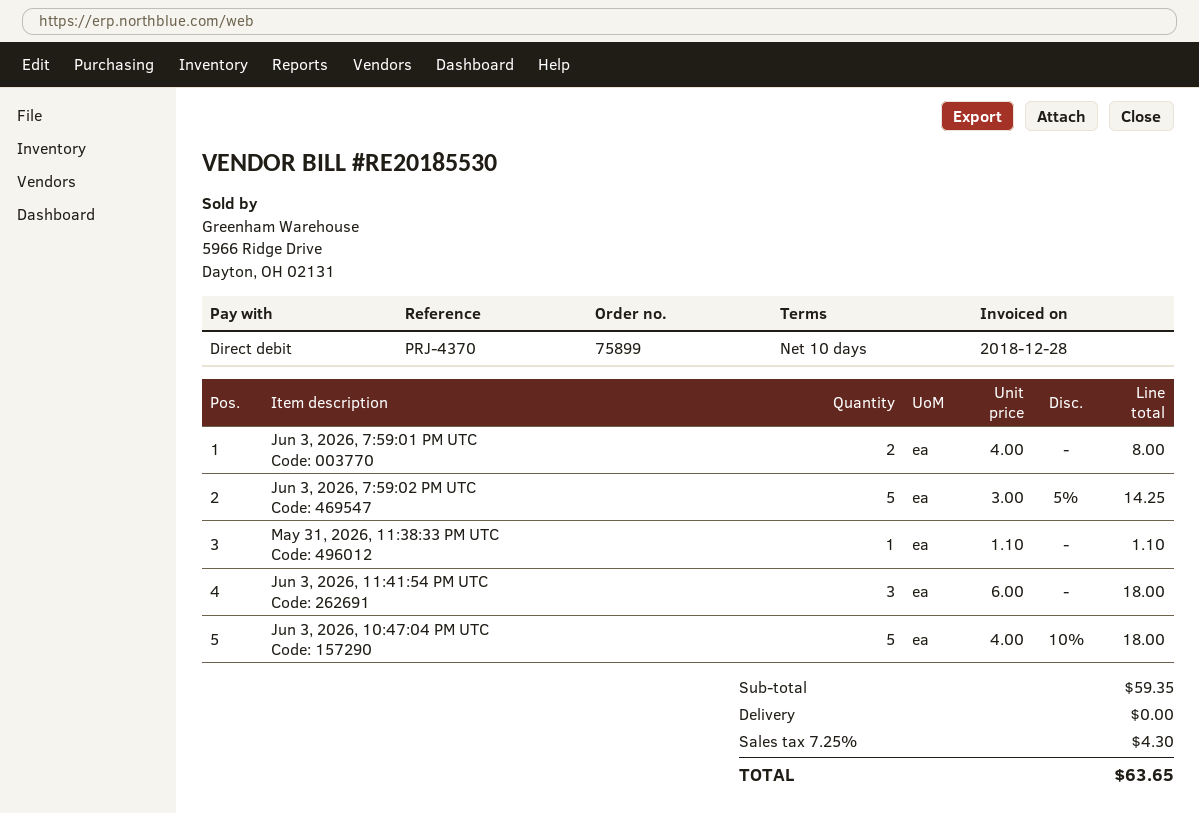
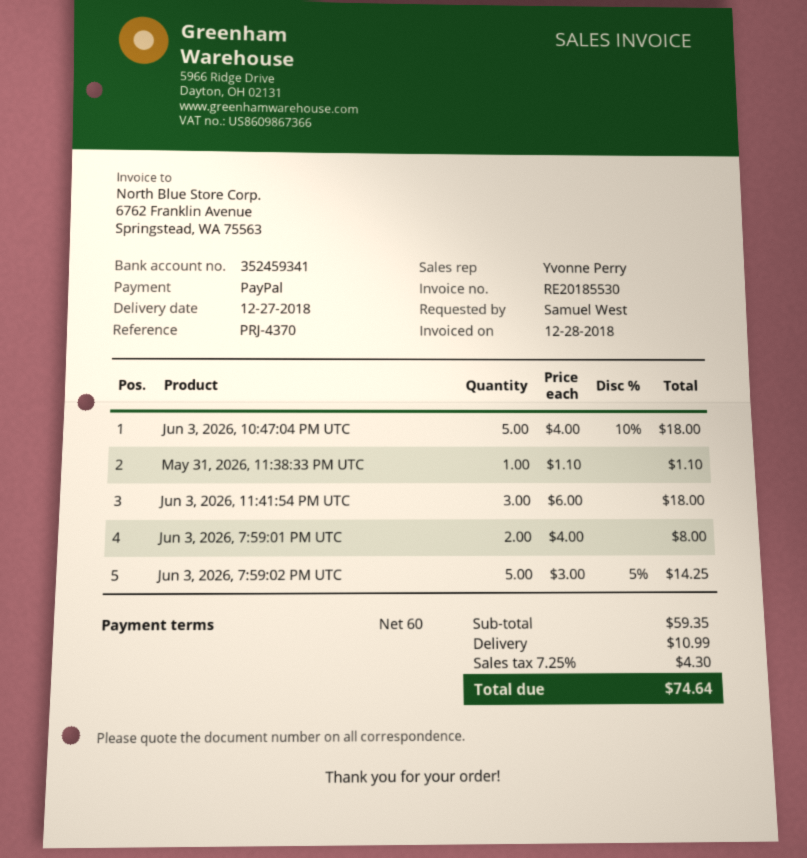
payment terms: 10 days -> 60 days
payment method: direct debit -> PayPal
shipping: 0.00 -> 10.99
total: 63.65 -> 74.64

